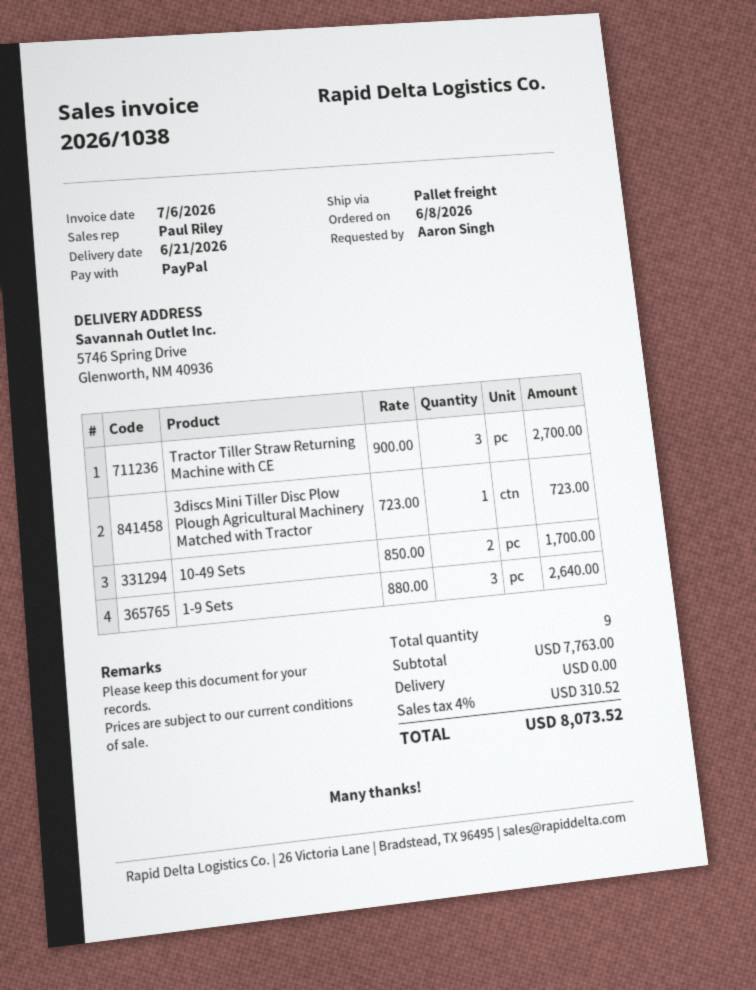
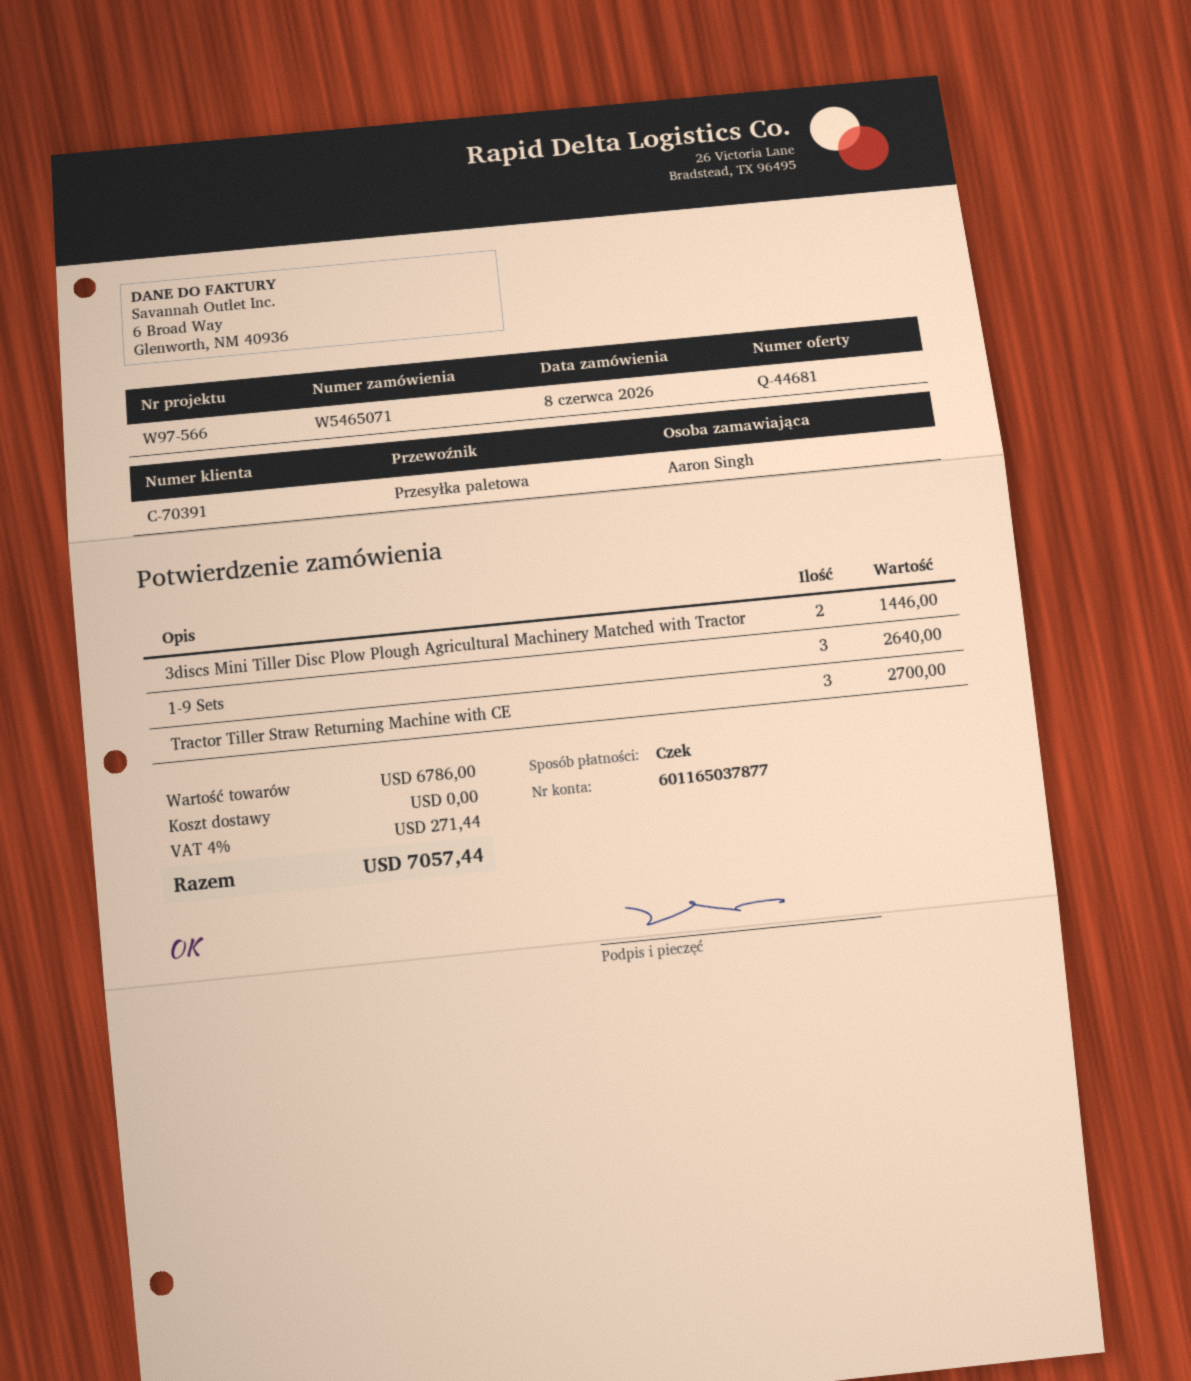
payment method: PayPal -> cheque
3discs Mini Tiller Disc Plow Plough Agricultural Machinery Matched with Tractor: 1 for 723.00 -> 2 for 1446.00
10-49 Sets: 2 for 1700.00 -> none
subtotal: 7763.00 -> 6786.00
tax: 4% = 310.52 -> 4% = 271.44
total: 8073.52 -> 7057.44

